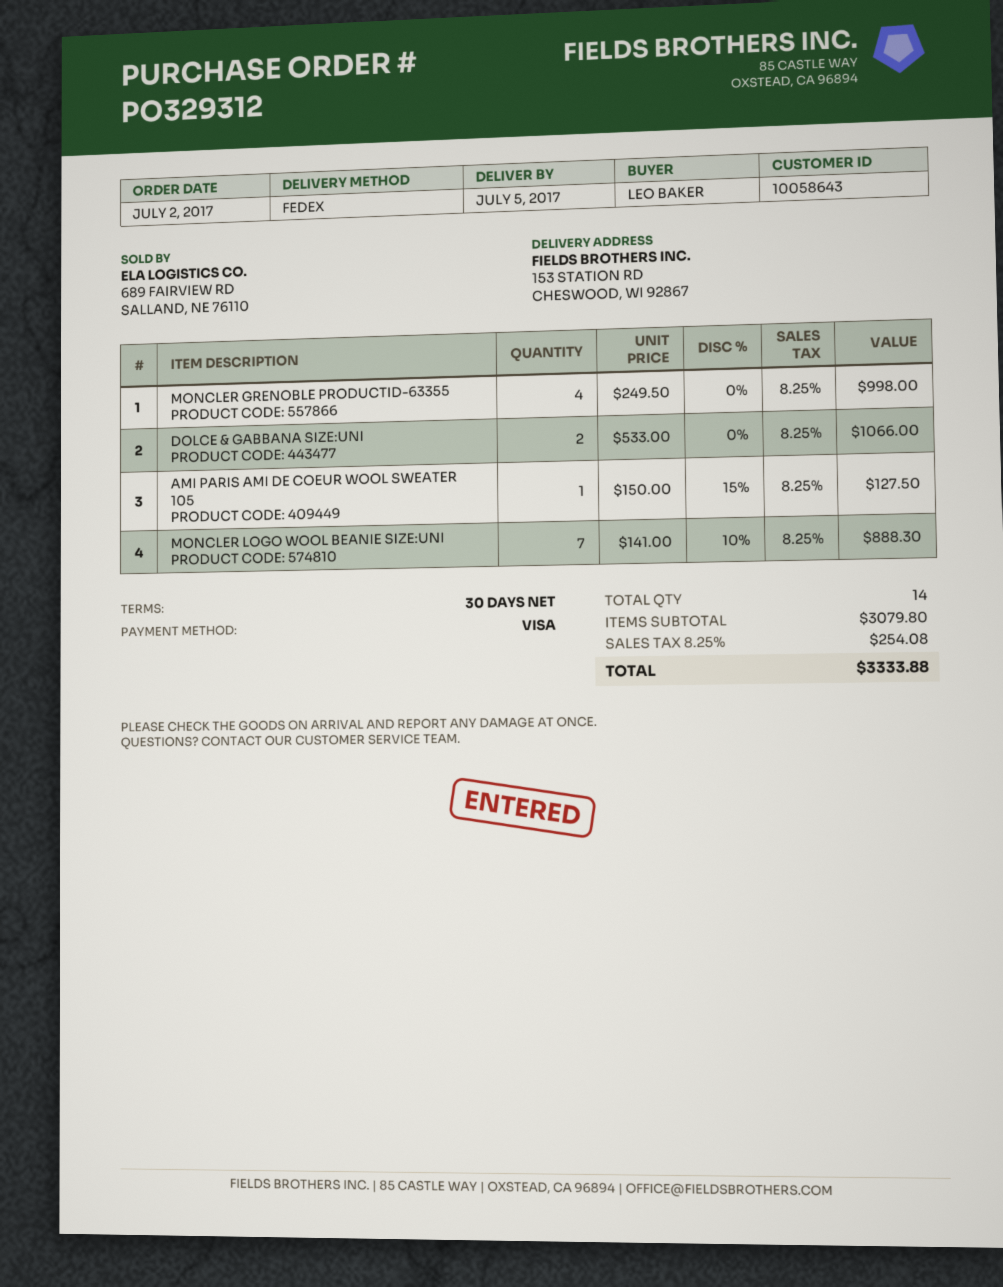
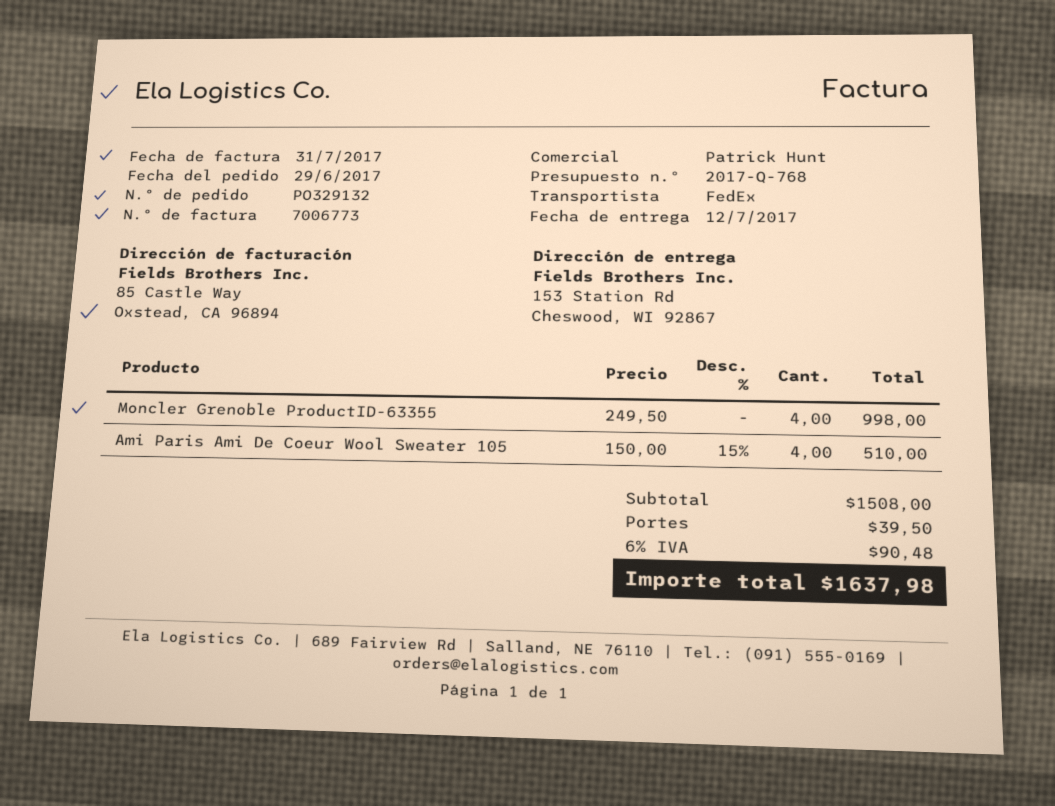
order number: PO329312 -> PO329132
order date: 2017-07-02 -> 2017-06-29
delivery date: 2017-07-05 -> 2017-07-12
DOLCE & GABBANA SIZE:UNI: 2 x 533.00 = 1066.00 -> none
AMI PARIS AMI DE COEUR WOOL SWEATER 105: 1 x 150.00 - 15% = 127.50 -> 4 x 150.00 - 15% = 510.00
MONCLER LOGO WOOL BEANIE SIZE:UNI: 7 x 141.00 - 10% = 888.30 -> none
subtotal: 3079.80 -> 1508.00
shipping: none -> 39.50
tax: 8.25% = 254.08 -> 6% = 90.48
total: 3333.88 -> 1637.98

